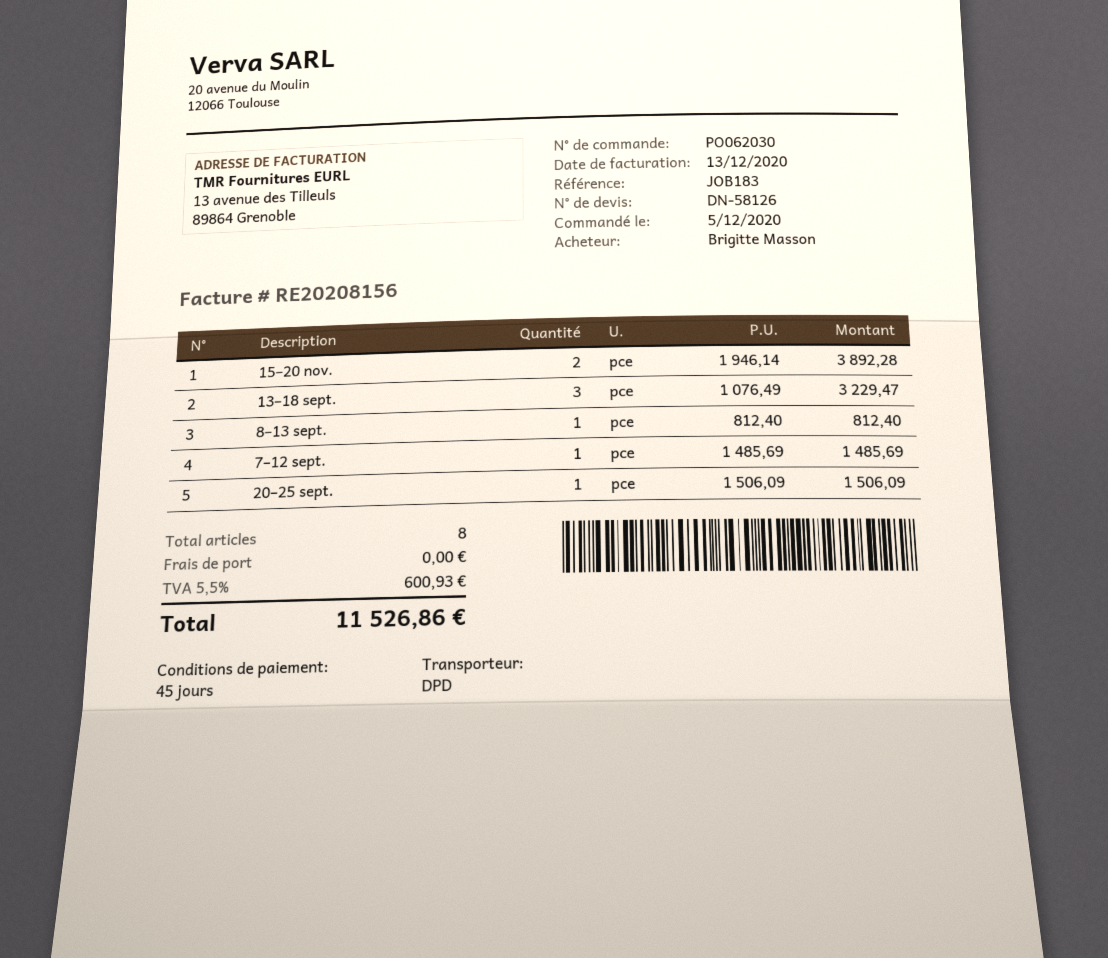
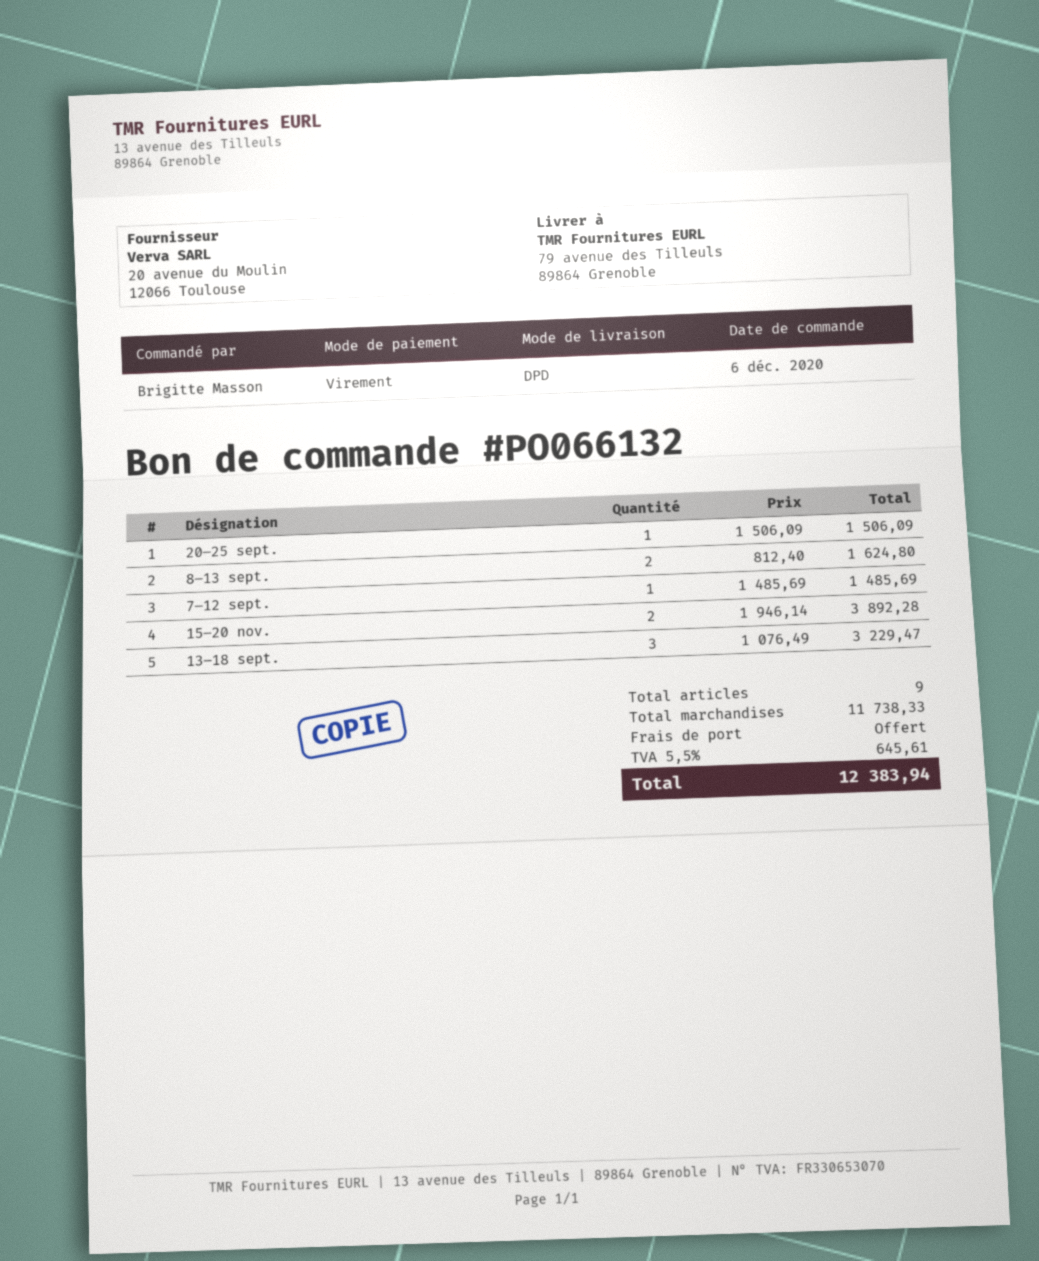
order number: PO062030 -> PO066132
order date: 2020-12-05 -> 2020-12-06
8–13 sept.: 1 x 812.40 = 812.40 -> 2 x 812.40 = 1624.80
total quantity: 8 -> 9
tax: 5.5% = 600.93 -> 5.5% = 645.61
total: 11526.86 -> 12383.94

